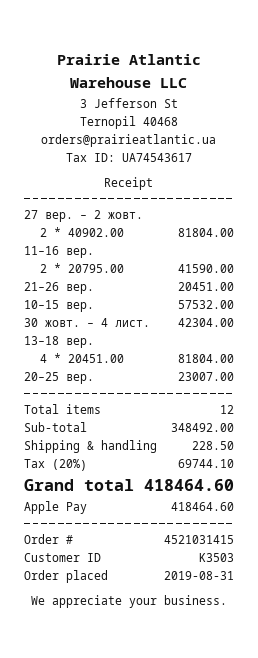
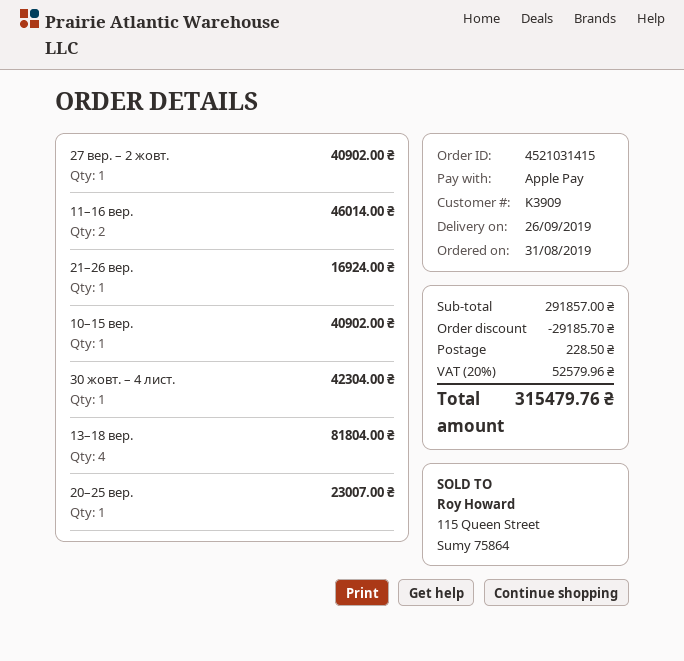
customer number: K3503 -> K3909
27 вер. – 2 жовт.: 2 for 81804.00 -> 1 for 40902.00
11–16 вер.: 2 for 41590.00 -> 2 for 46014.00
21–26 вер.: 1 for 20451.00 -> 1 for 16924.00
10–15 вер.: 1 for 57532.00 -> 1 for 40902.00
subtotal: 348492.00 -> 291857.00
discount: none -> 29185.70
tax: 20% = 69744.10 -> 20% = 52579.96
total: 418464.60 -> 315479.76

